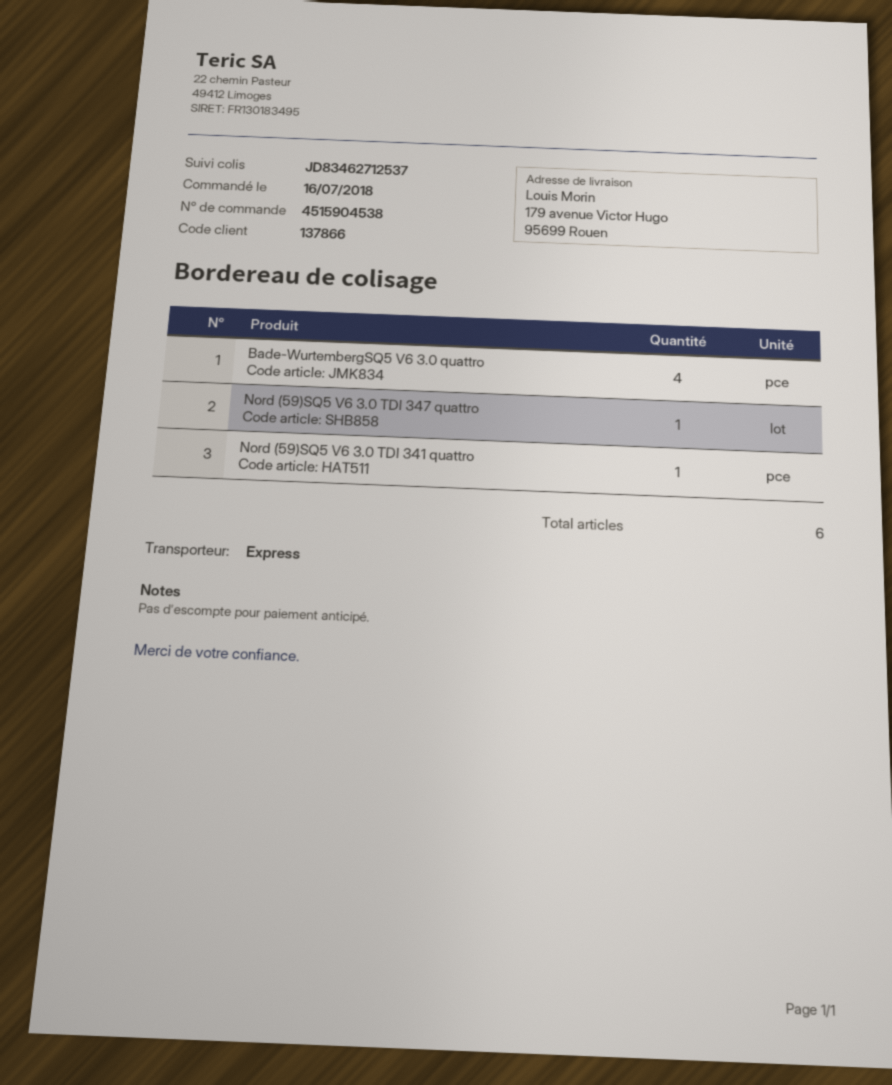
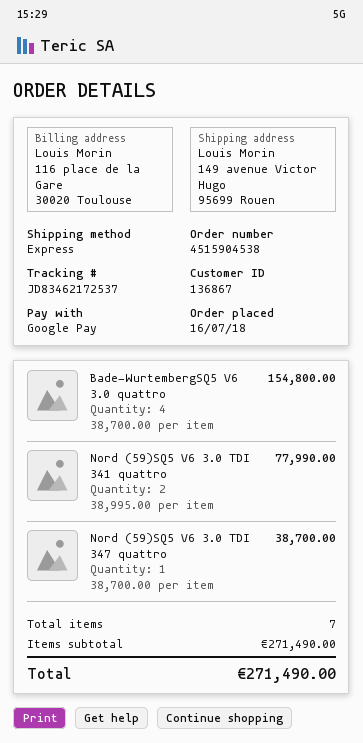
customer number: 137866 -> 136867
tracking number: JD83462712537 -> JD83462172537
ship to: 179 avenue Victor Hugo, 95699 Rouen -> 149 avenue Victor Hugo, 95699 Rouen
Nord (59)SQ5 V6 3.0 TDI 341 quattro: 1 -> 2
total quantity: 6 -> 7

